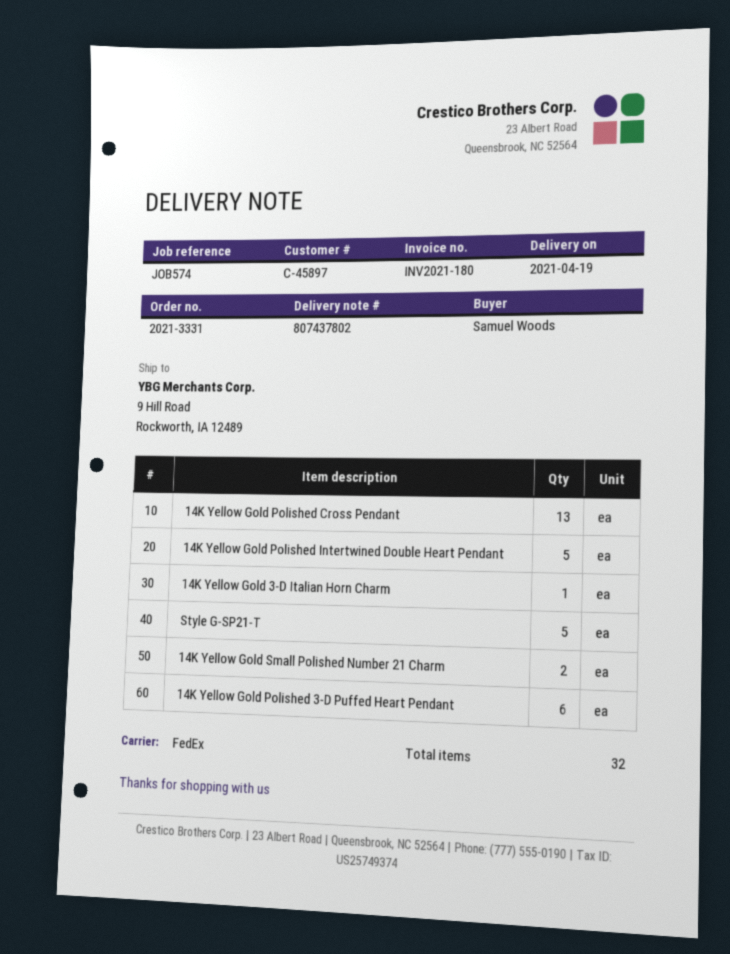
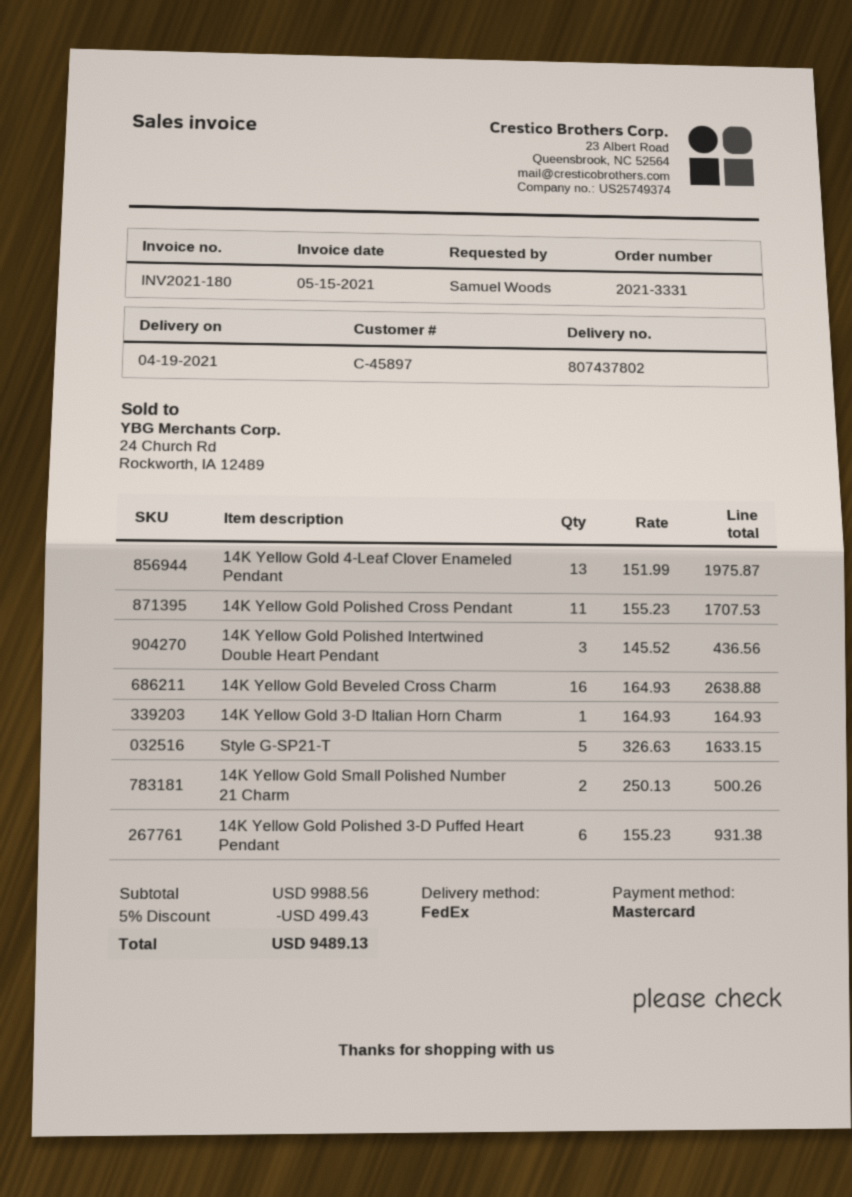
14K Yellow Gold Polished Cross Pendant: 13 -> 11
14K Yellow Gold Polished Intertwined Double Heart Pendant: 5 -> 3
14K Yellow Gold 4-Leaf Clover Enameled Pendant: none -> 13
14K Yellow Gold Beveled Cross Charm: none -> 16

